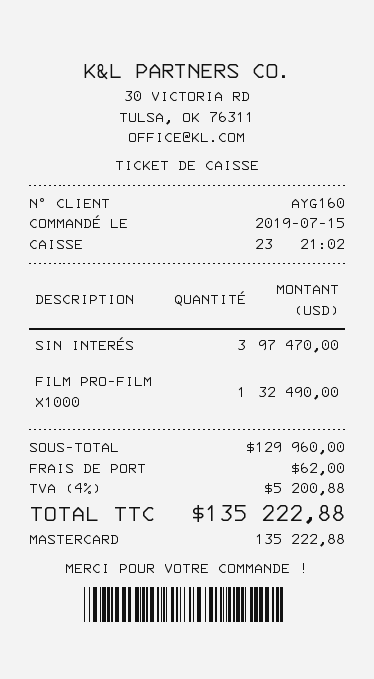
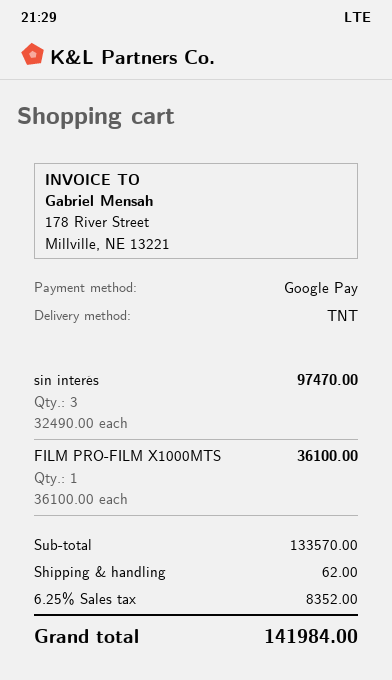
payment method: Mastercard -> Google Pay
FILM PRO-FILM X1000: 1 for 32490.00 -> 1 for 36100.00
subtotal: 129960.00 -> 133570.00
tax: 4% = 5200.88 -> 6.25% = 8352.00
total: 135222.88 -> 141984.00

